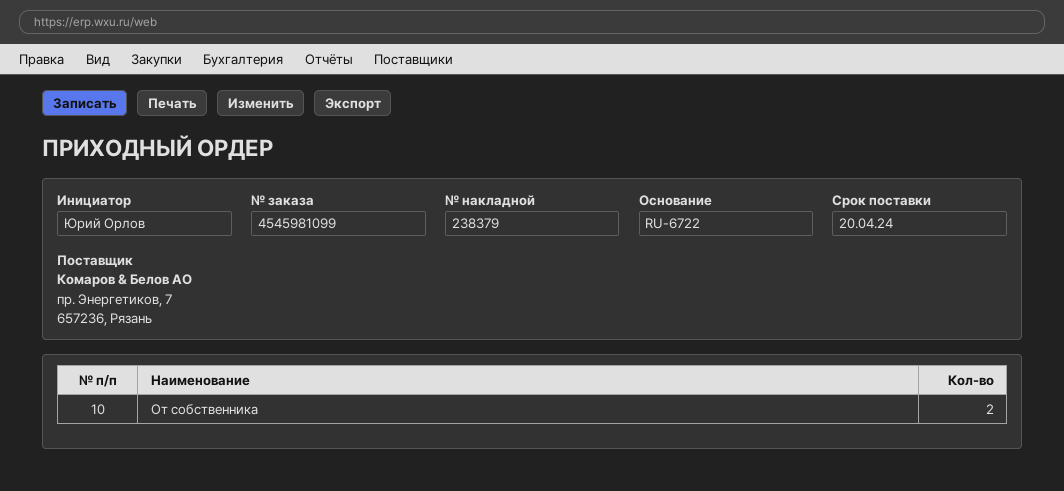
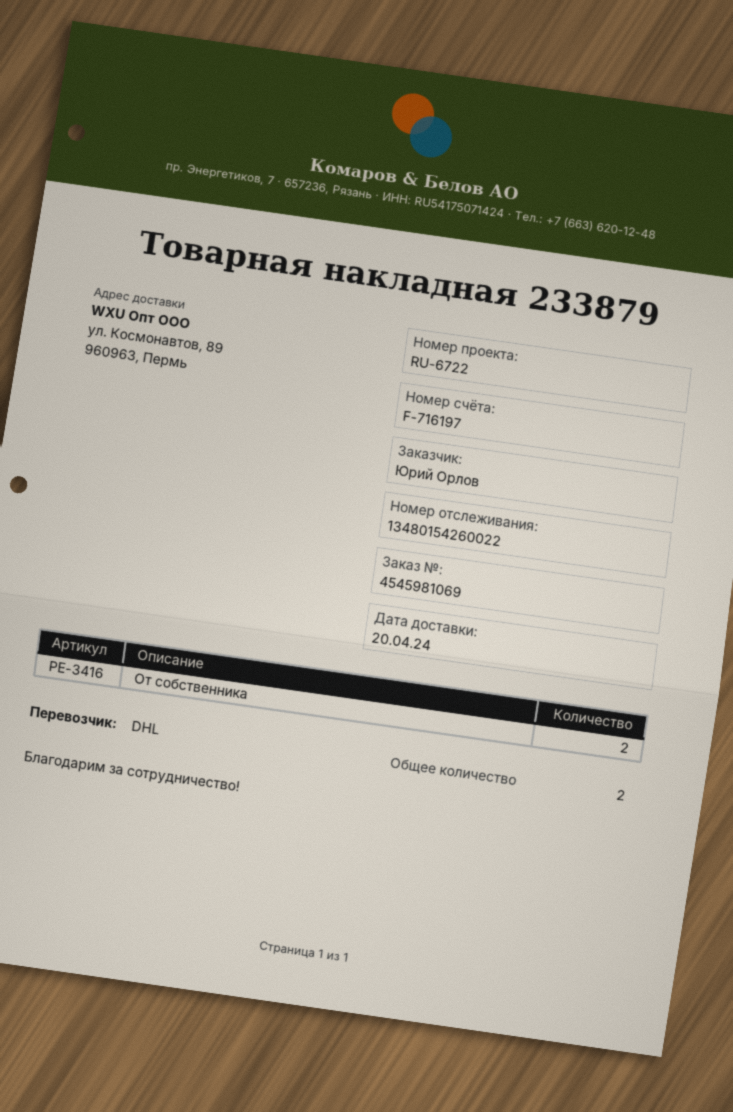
order number: 4545981099 -> 4545981069
delivery note number: 238379 -> 233879

